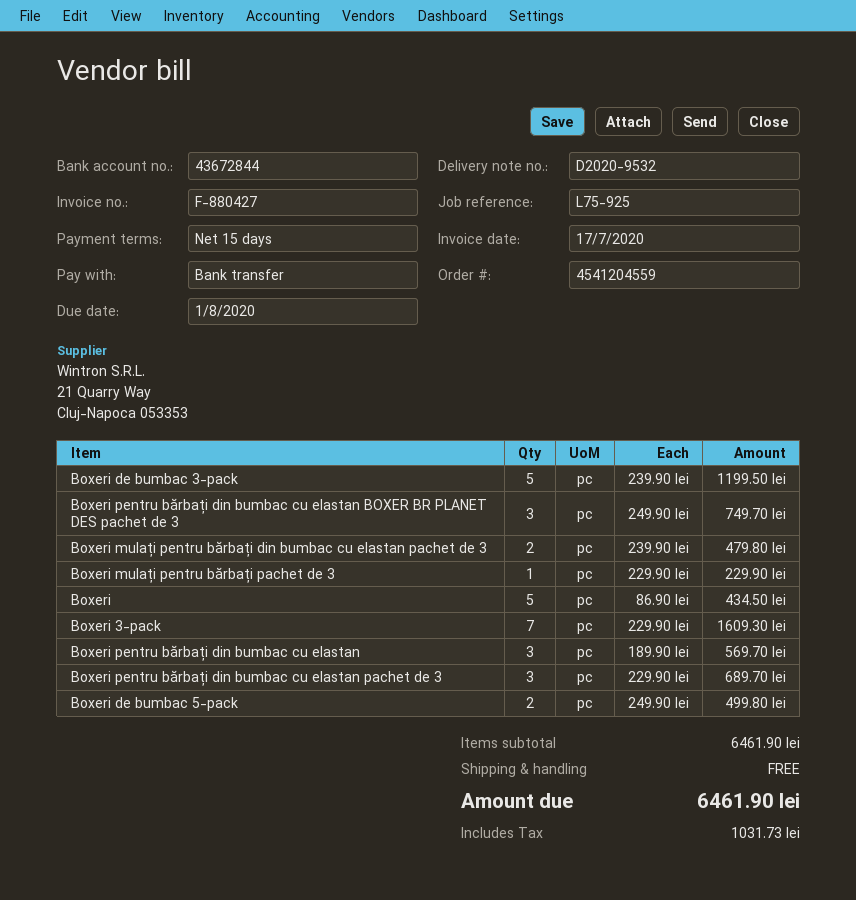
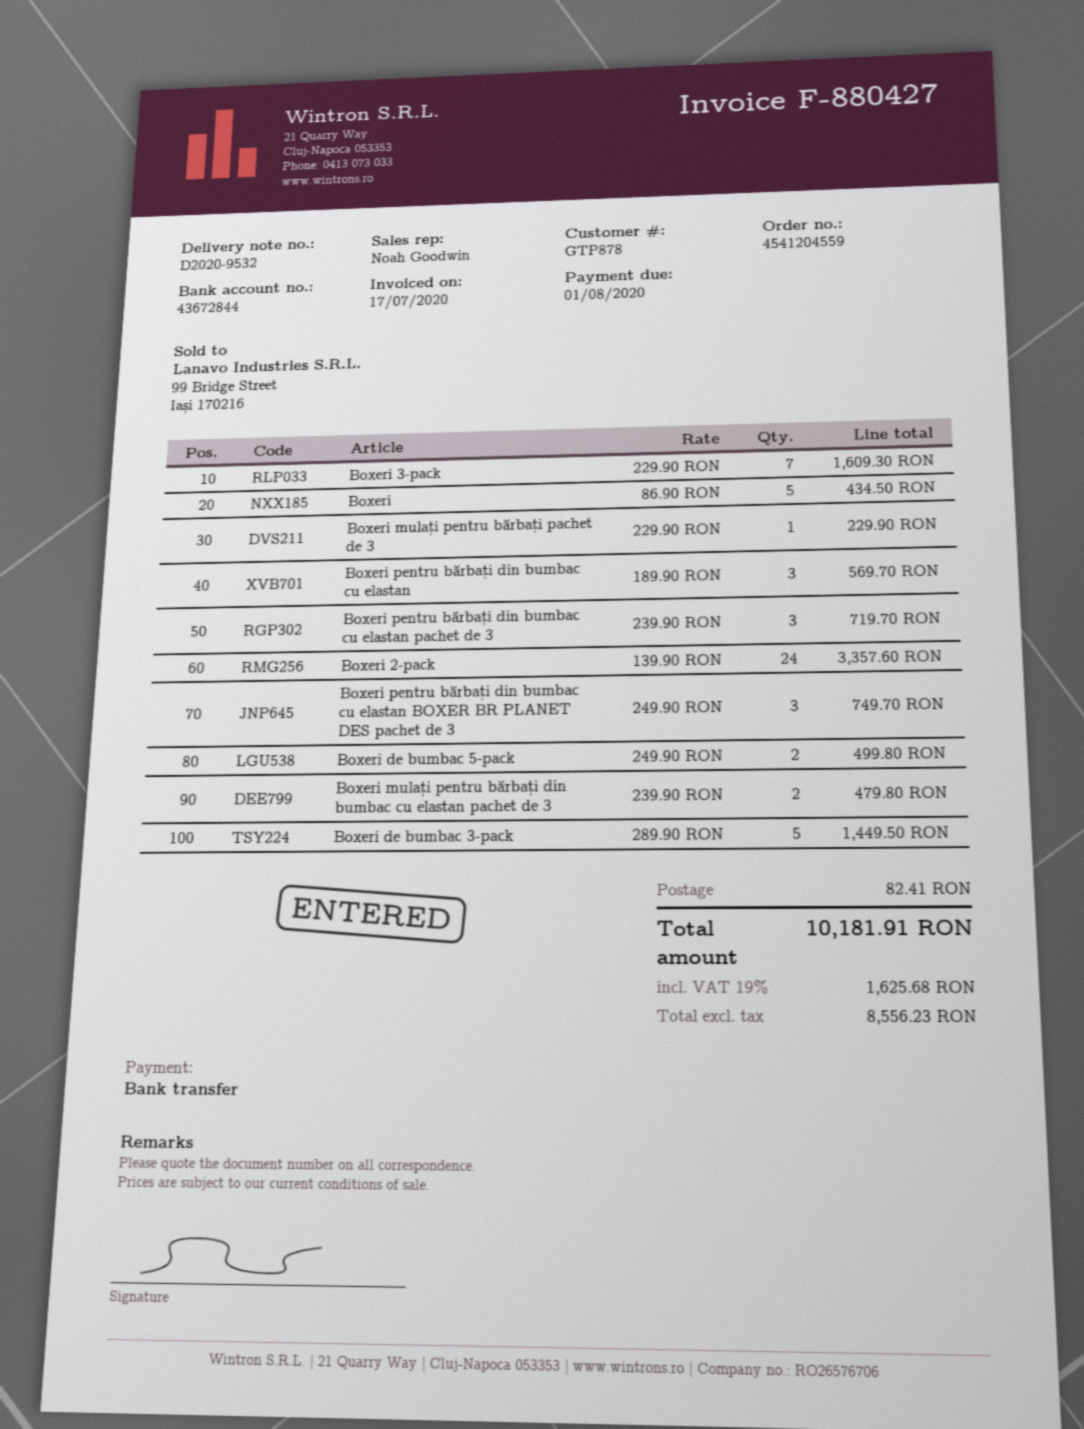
Boxeri de bumbac 3-pack: 5 x 239.90 = 1199.50 -> 5 x 289.90 = 1449.50
Boxeri pentru bărbați din bumbac cu elastan pachet de 3: 3 x 229.90 = 689.70 -> 3 x 239.90 = 719.70
Boxeri 2-pack: none -> 24 x 139.90 = 3357.60
shipping: 0.00 -> 82.41
tax: 1031.73 -> 1625.68
total: 6461.90 -> 10181.91

